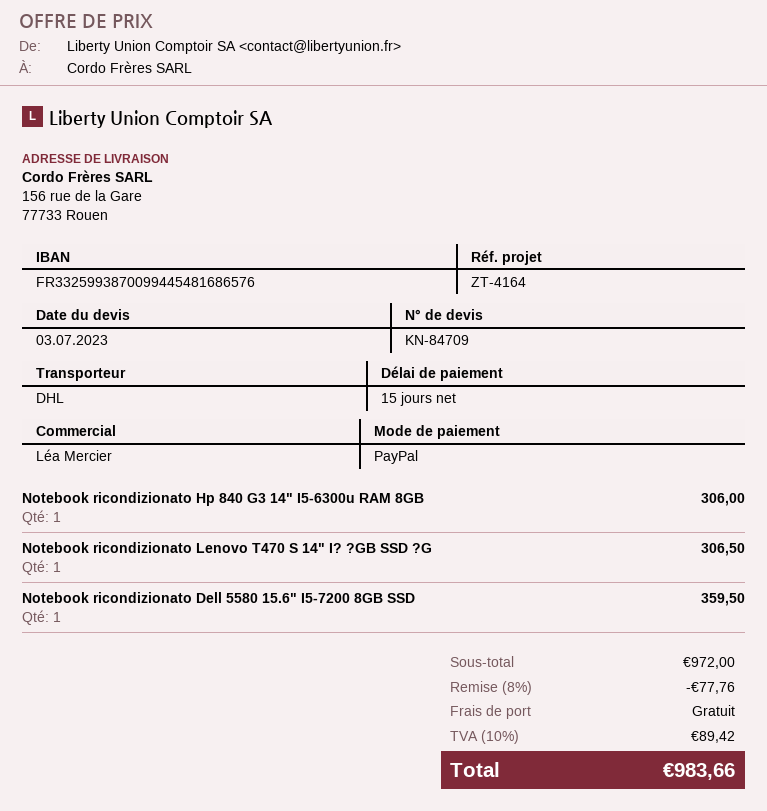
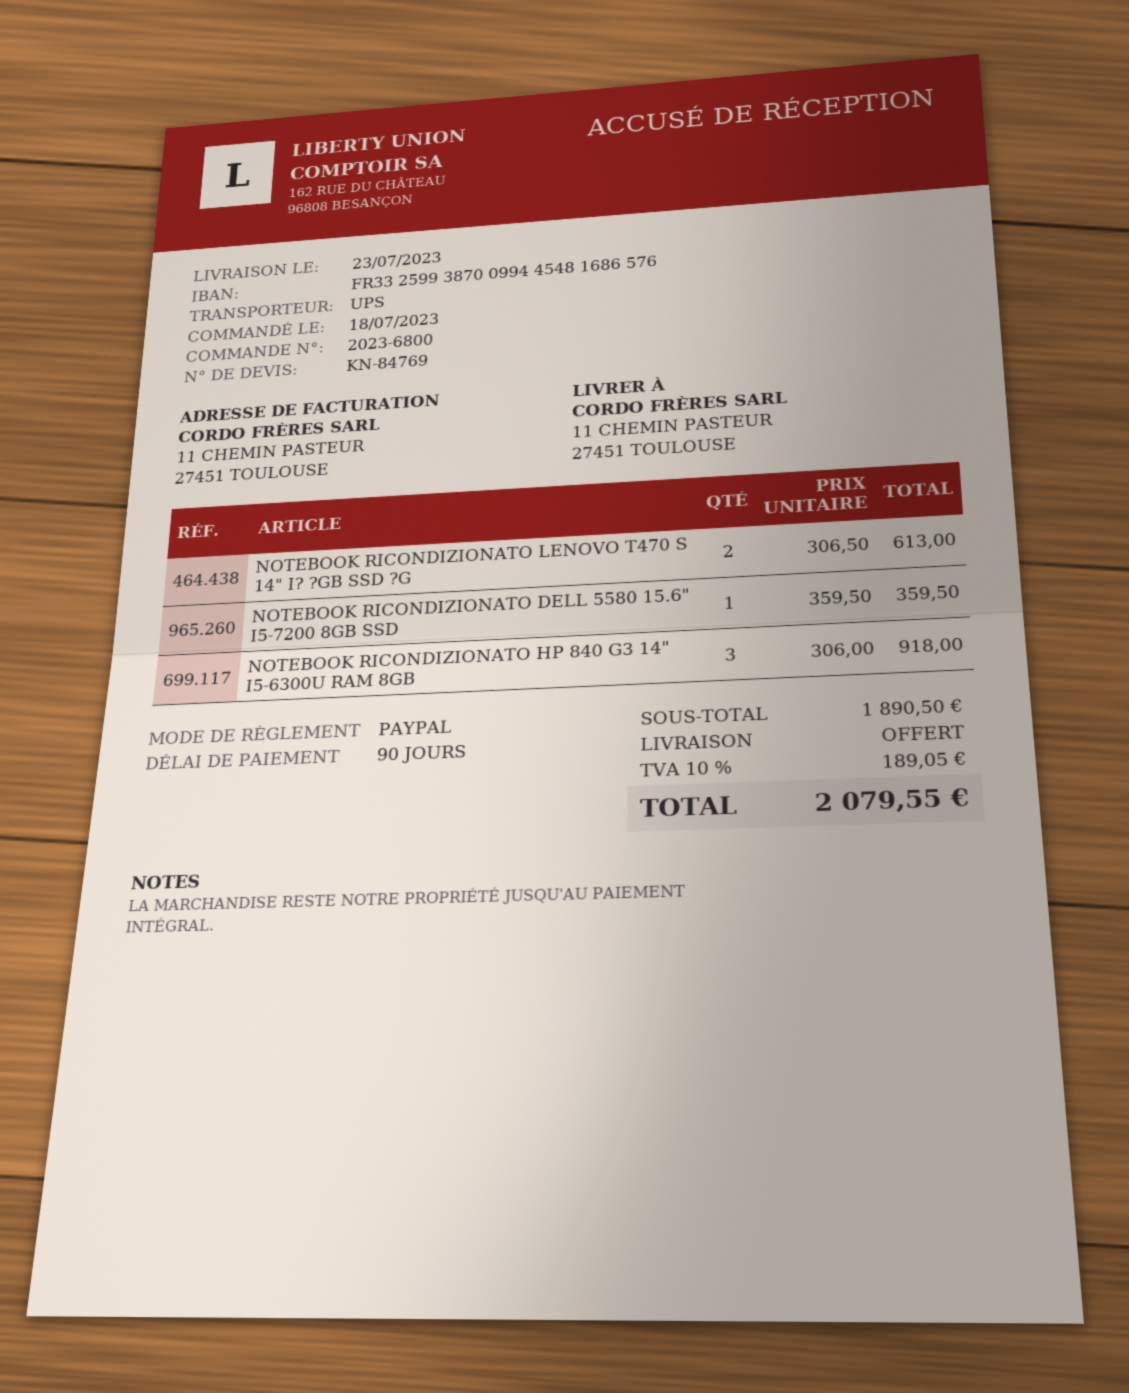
quote number: KN-84709 -> KN-84769
payment terms: 15 days -> 90 days
shipping method: DHL -> UPS
ship to: 156 rue de la Gare, 77733 Rouen -> 11 CHEMIN PASTEUR, 27451 TOULOUSE
Notebook ricondizionato Hp 840 G3 14" I5-6300u RAM 8GB: 1 for 306.00 -> 3 for 918.00
Notebook ricondizionato Lenovo T470 S 14" I? ?GB SSD ?G: 1 for 306.50 -> 2 for 613.00
subtotal: 972.00 -> 1890.50
discount: 8% = 77.76 -> none
tax: 10% = 89.42 -> 10% = 189.05
total: 983.66 -> 2079.55

